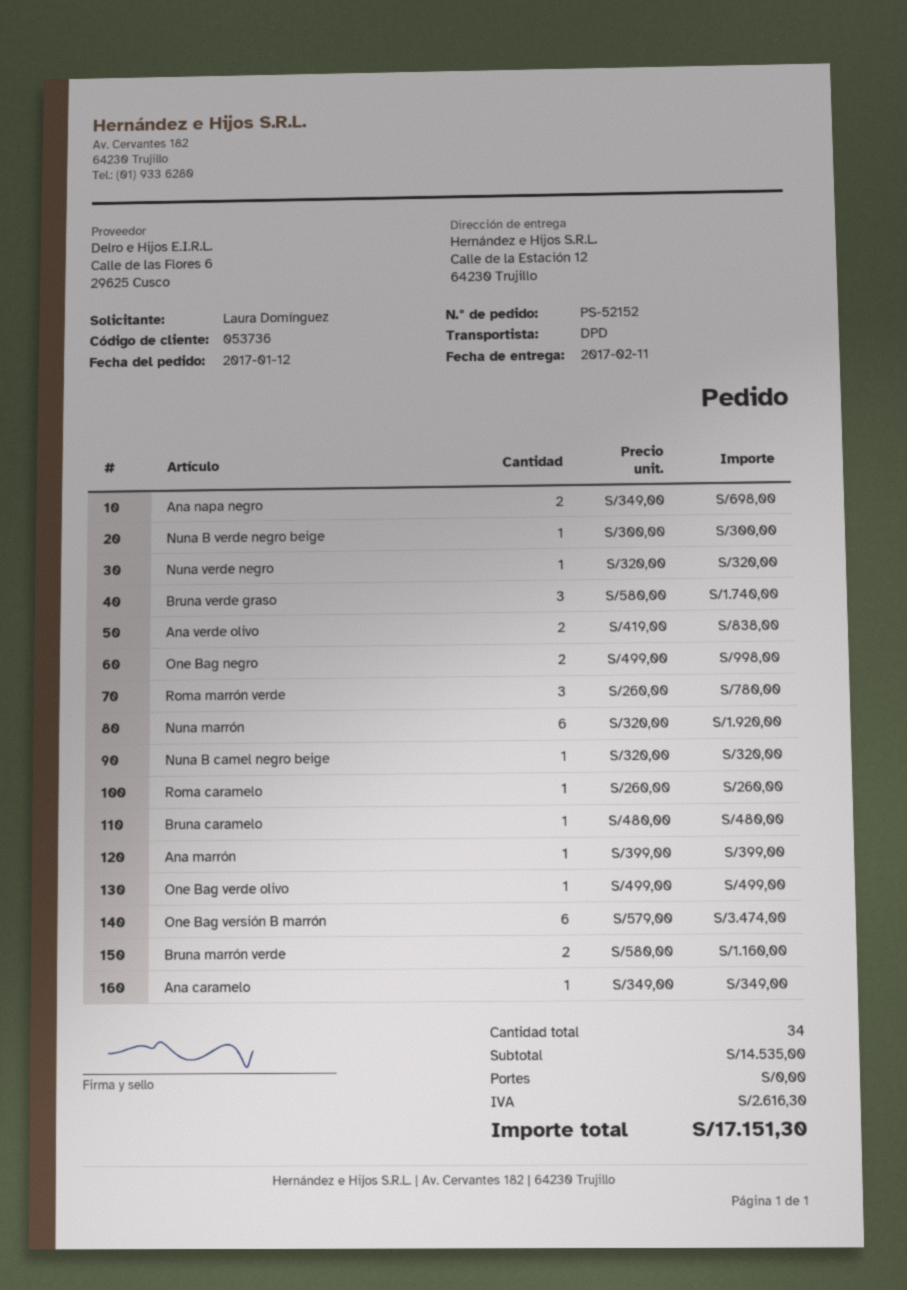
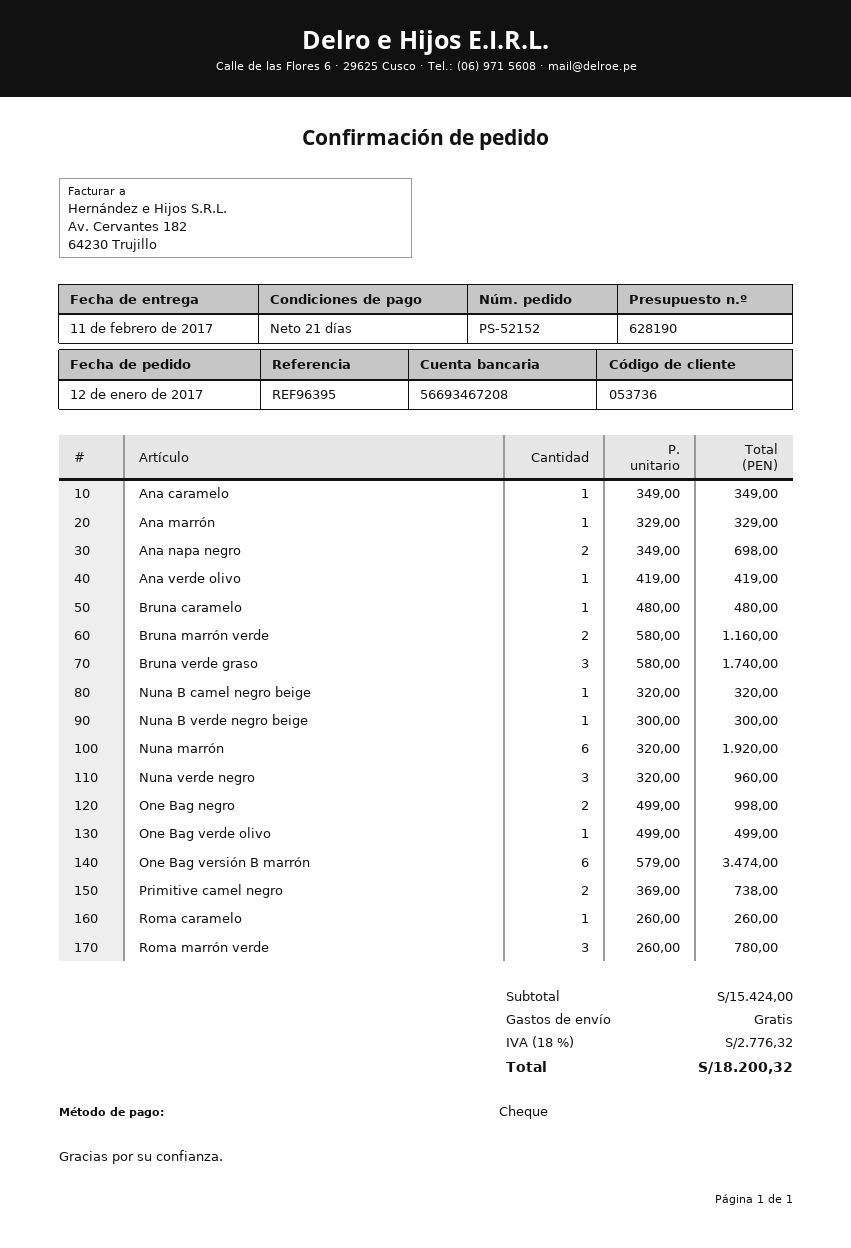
Nuna verde negro: 1 x 320.00 = 320.00 -> 3 x 320.00 = 960.00
Ana verde olivo: 2 x 419.00 = 838.00 -> 1 x 419.00 = 419.00
Ana marrón: 1 x 399.00 = 399.00 -> 1 x 329.00 = 329.00
Primitive camel negro: none -> 2 x 369.00 = 738.00
subtotal: 14535.00 -> 15424.00
tax: 2616.30 -> 2776.32
total: 17151.30 -> 18200.32

